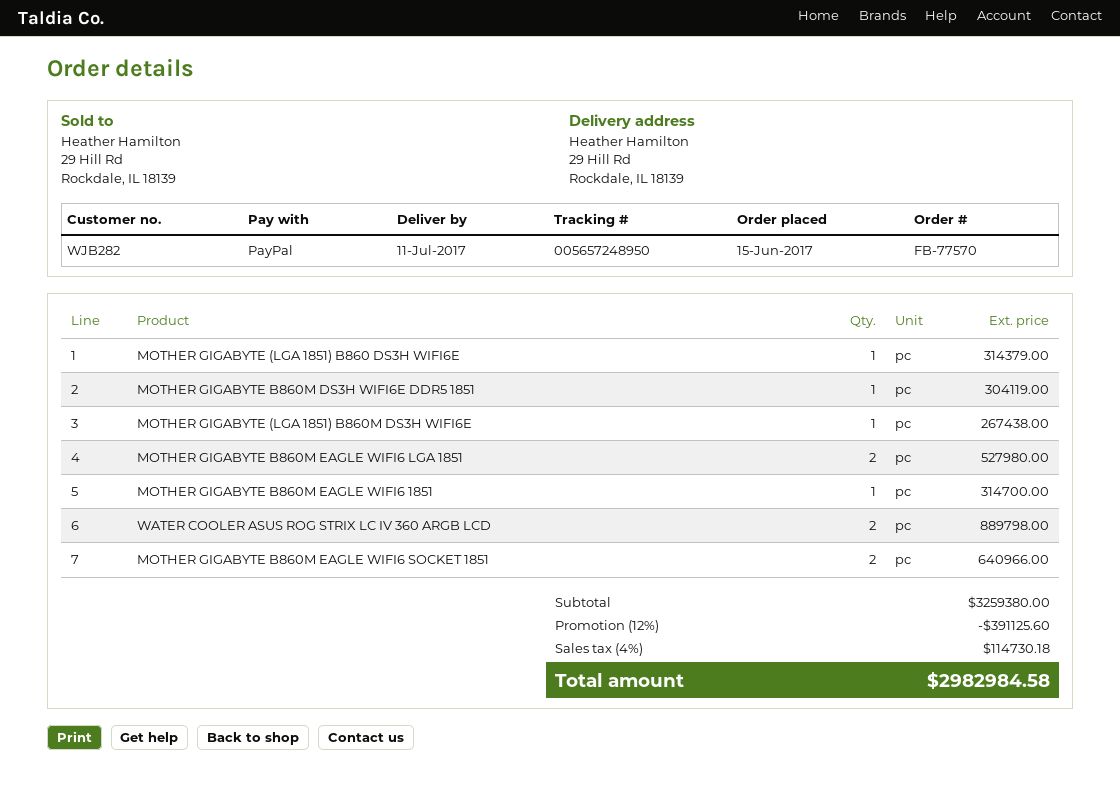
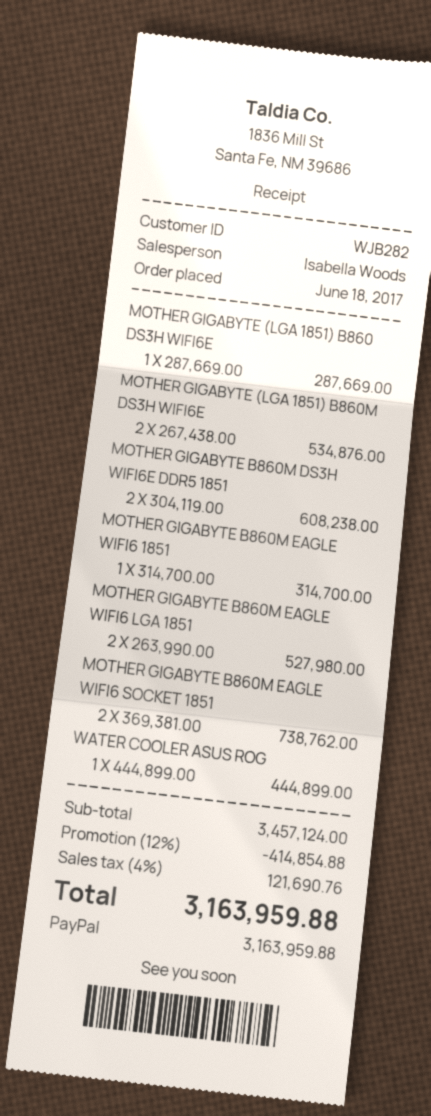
order date: 2017-06-15 -> 2017-06-18
MOTHER GIGABYTE (LGA 1851) B860 DS3H WIFI6E: 1 for 314379.00 -> 1 for 287669.00
MOTHER GIGABYTE B860M DS3H WIFI6E DDR5 1851: 1 for 304119.00 -> 2 for 608238.00
MOTHER GIGABYTE (LGA 1851) B860M DS3H WIFI6E: 1 for 267438.00 -> 2 for 534876.00
WATER COOLER ASUS ROG STRIX LC IV 360 ARGB LCD: 2 for 889798.00 -> 1 for 444899.00
MOTHER GIGABYTE B860M EAGLE WIFI6 SOCKET 1851: 2 for 640966.00 -> 2 for 738762.00
subtotal: 3259380.00 -> 3457124.00
discount: 12% = 391125.60 -> 12% = 414854.88
tax: 4% = 114730.18 -> 4% = 121690.76
total: 2982984.58 -> 3163959.88

